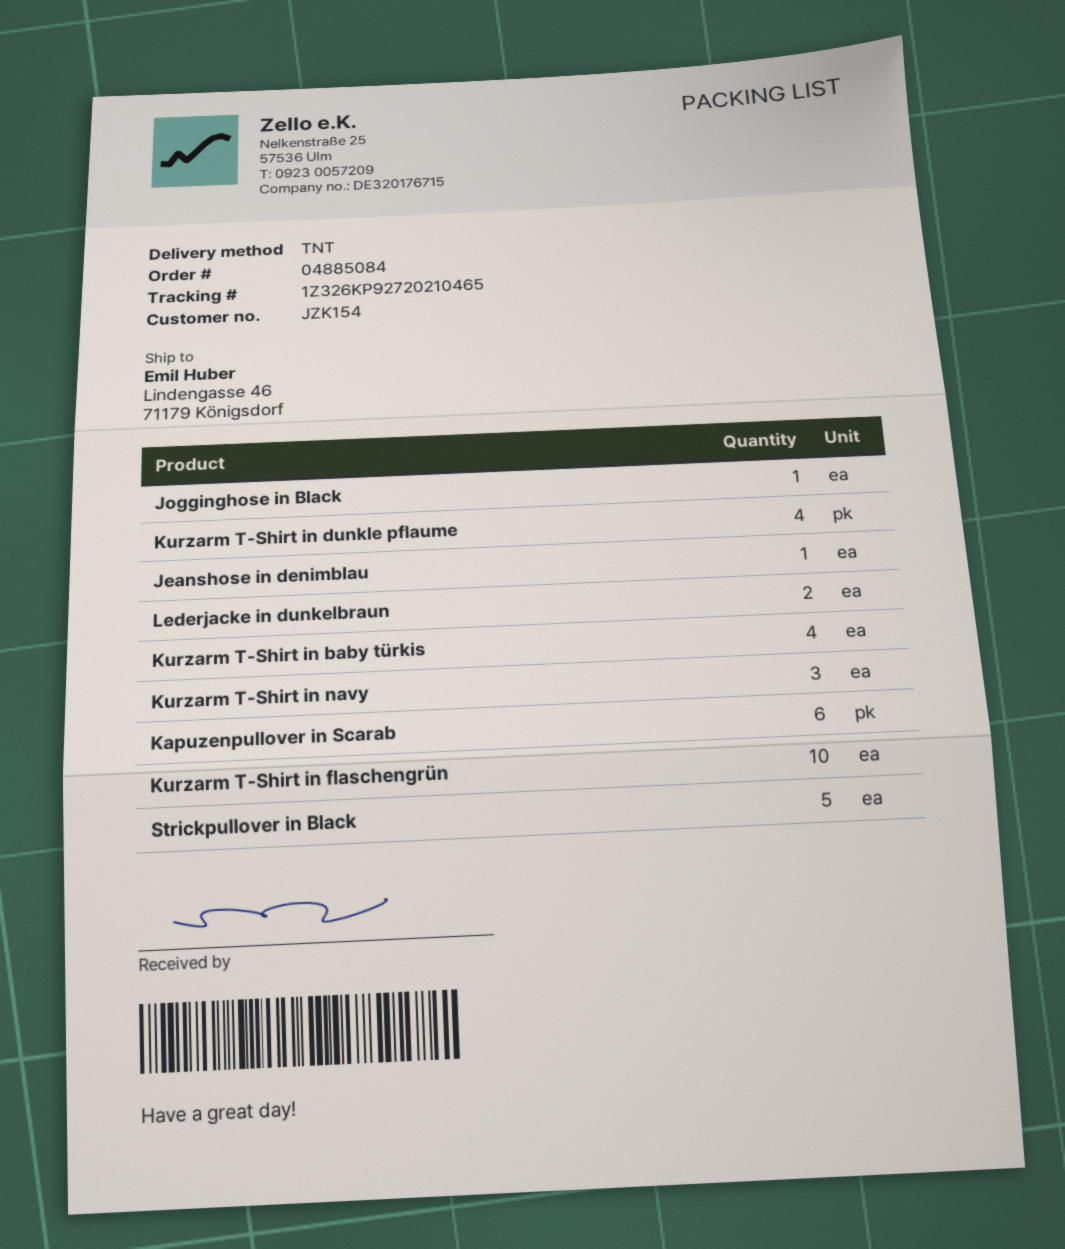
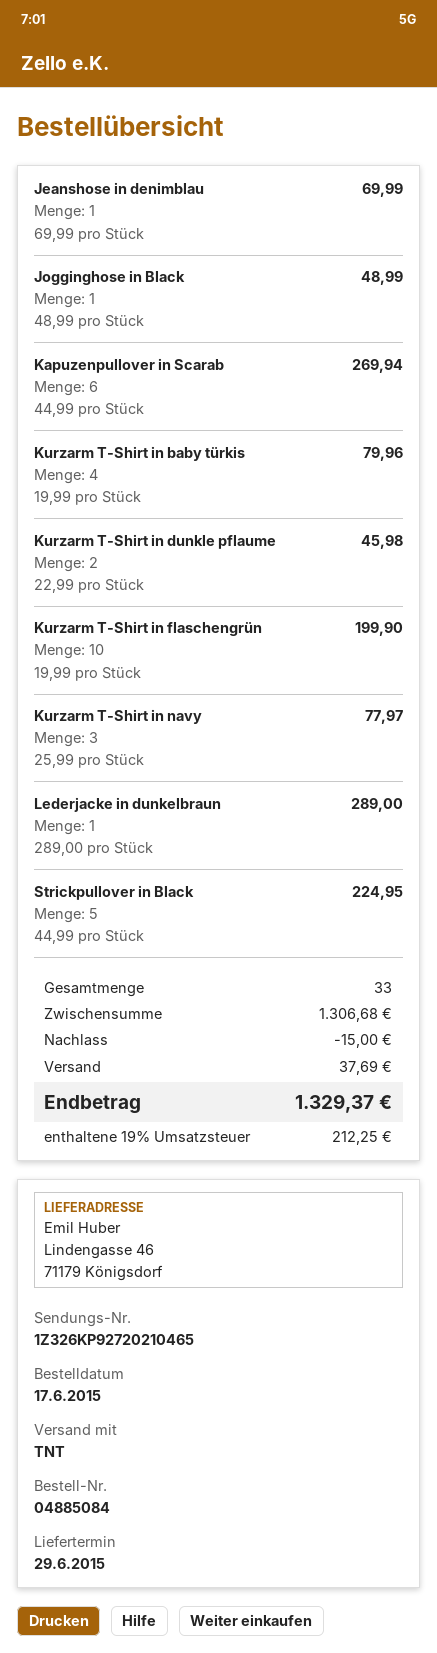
Kurzarm T-Shirt in dunkle pflaume: 4 -> 2
Lederjacke in dunkelbraun: 2 -> 1

